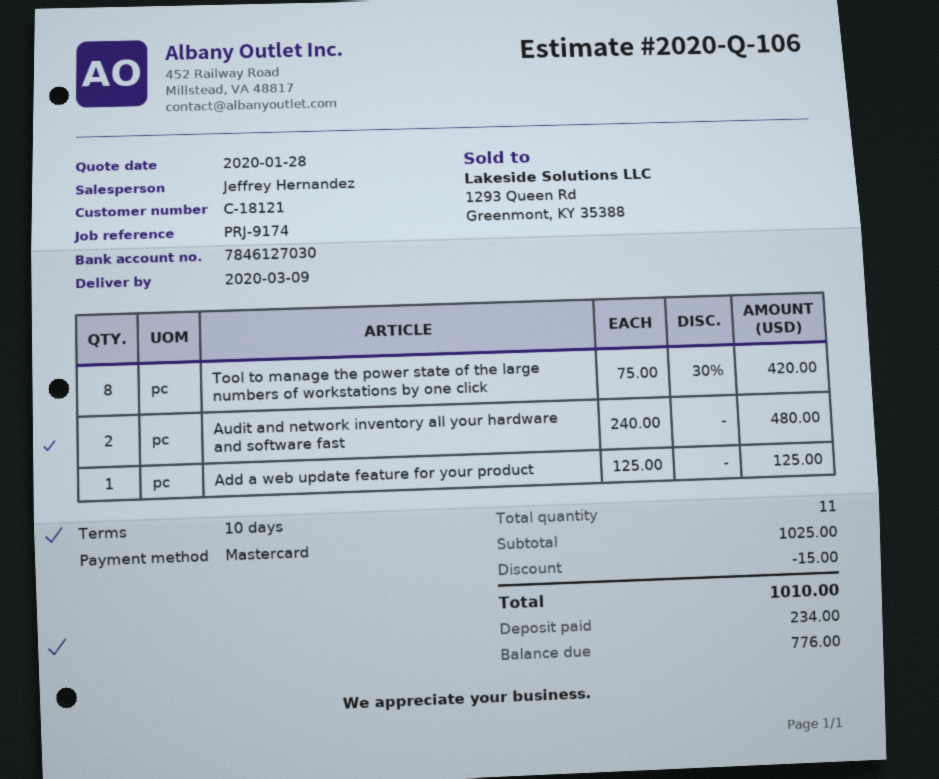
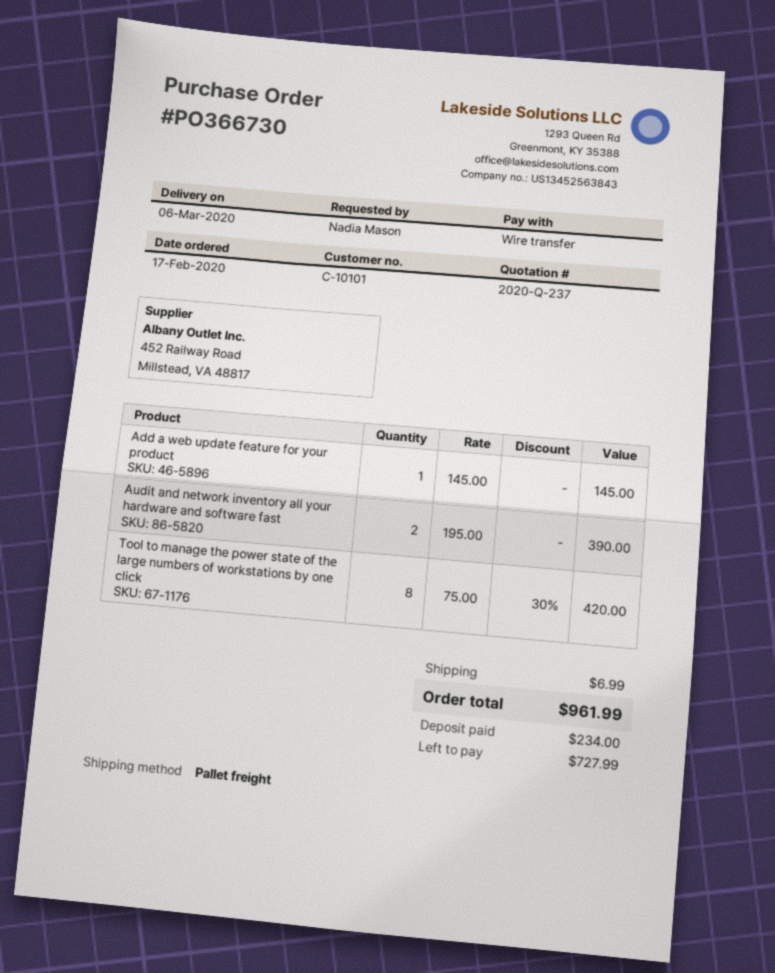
quote number: 2020-Q-106 -> 2020-Q-237
delivery date: 2020-03-09 -> 2020-03-06
customer number: C-18121 -> C-10101
payment method: Mastercard -> bank transfer
Audit and network inventory all your hardware and software fast: 2 x 240.00 = 480.00 -> 2 x 195.00 = 390.00
Add a web update feature for your product: 1 x 125.00 = 125.00 -> 1 x 145.00 = 145.00
discount: 15.00 -> none
shipping: none -> 6.99
total: 1010.00 -> 961.99
balance: 776.00 -> 727.99

